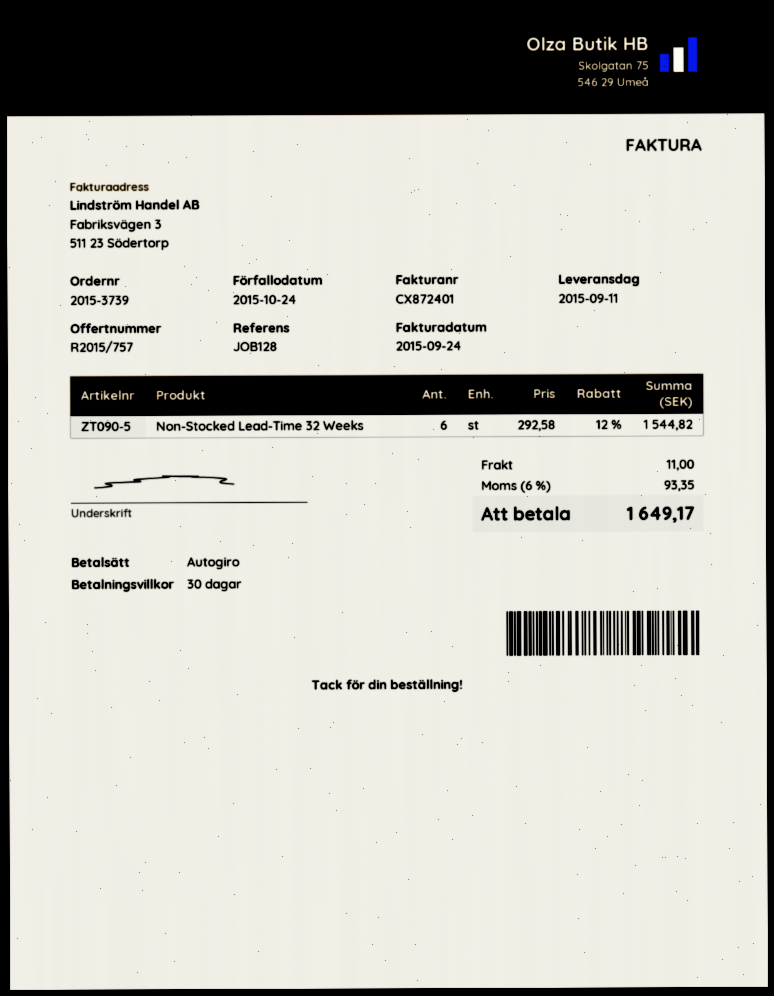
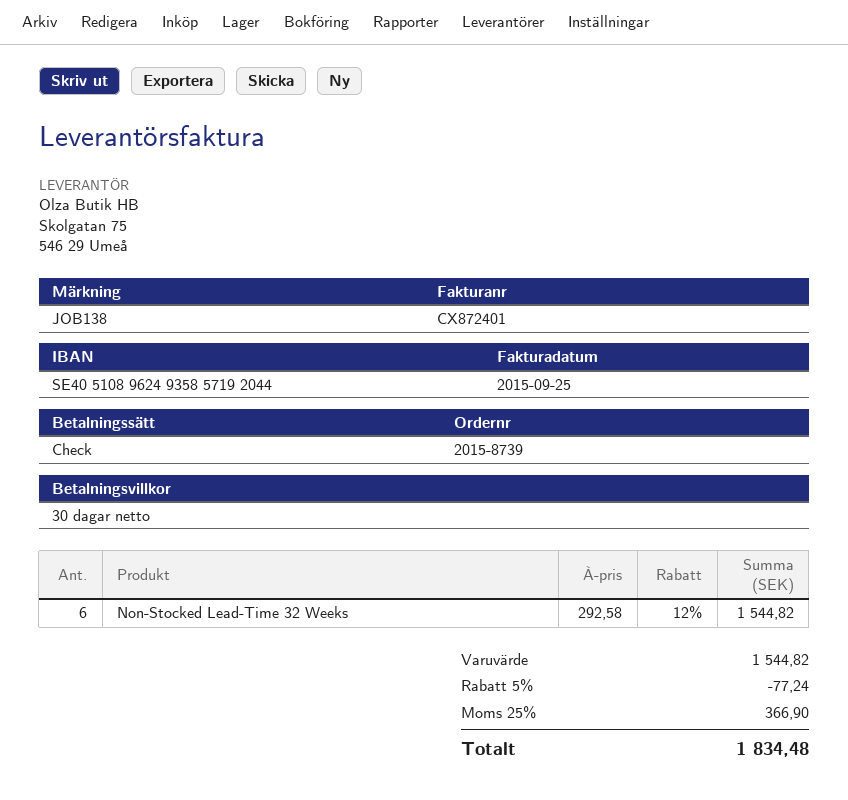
order number: 2015-3739 -> 2015-8739
invoice date: 2015-09-24 -> 2015-09-25
reference: JOB128 -> JOB138
payment method: direct debit -> cheque
discount: none -> 5% = 77.24
shipping: 11.00 -> none
tax: 6% = 93.35 -> 25% = 366.90
total: 1649.17 -> 1834.48

